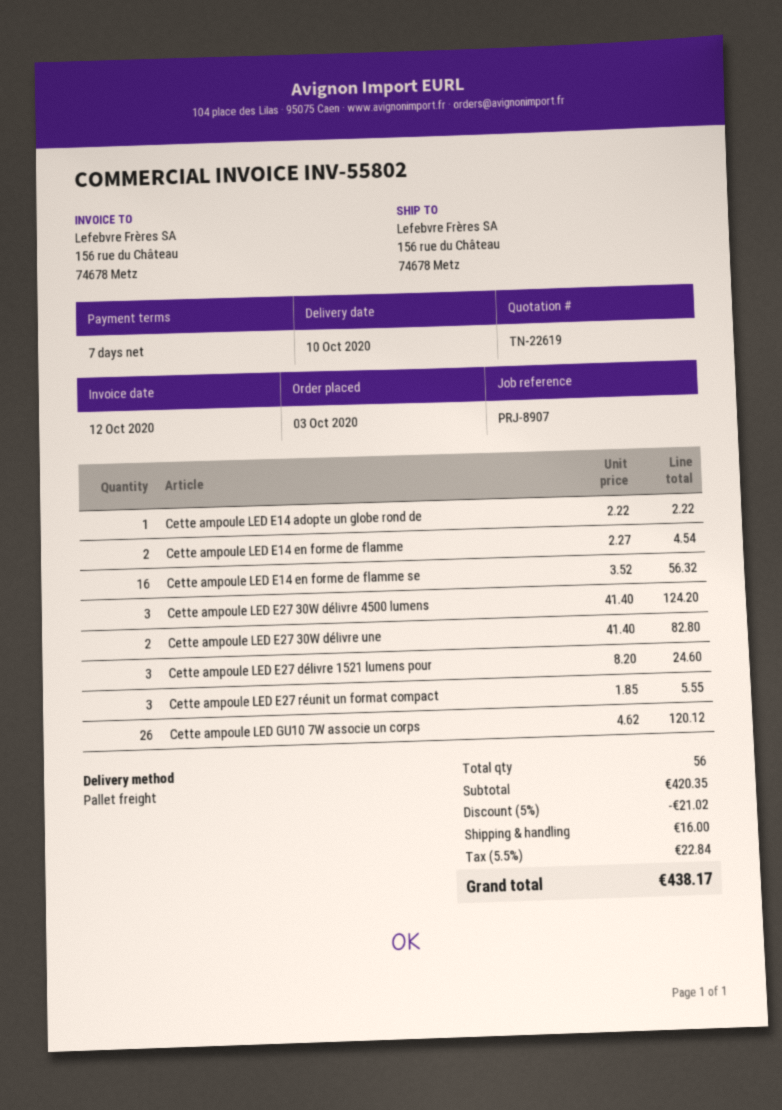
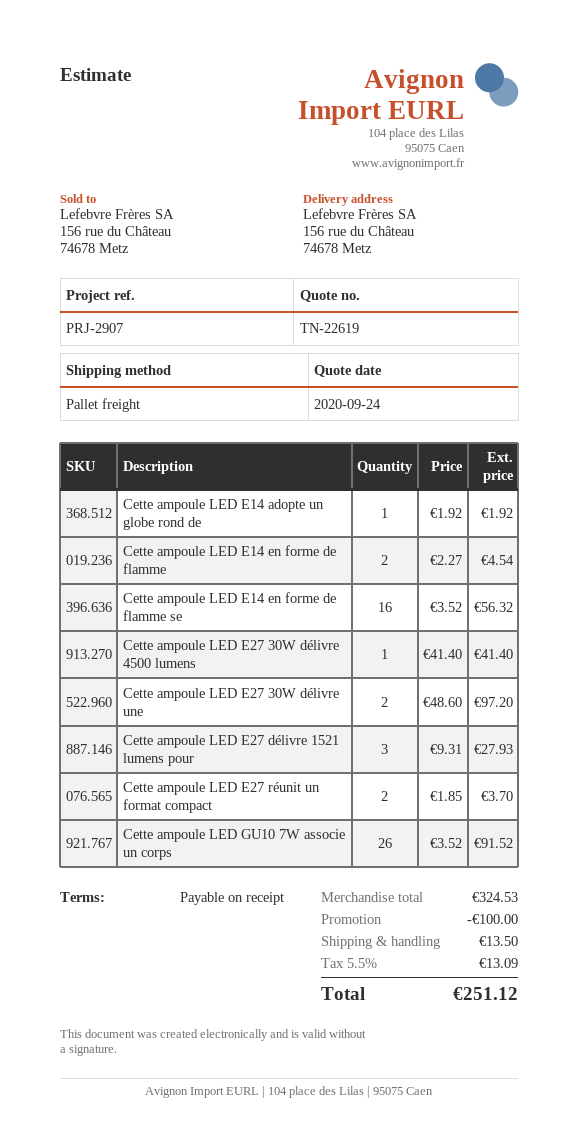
payment terms: 7 days -> on receipt
reference: PRJ-8907 -> PRJ-2907
Cette ampoule LED E14 adopte un globe rond de: 1 x 2.22 = 2.22 -> 1 x 1.92 = 1.92
Cette ampoule LED E27 30W délivre 4500 lumens: 3 x 41.40 = 124.20 -> 1 x 41.40 = 41.40
Cette ampoule LED E27 30W délivre une: 2 x 41.40 = 82.80 -> 2 x 48.60 = 97.20
Cette ampoule LED E27 délivre 1521 lumens pour: 3 x 8.20 = 24.60 -> 3 x 9.31 = 27.93
Cette ampoule LED E27 réunit un format compact: 3 x 1.85 = 5.55 -> 2 x 1.85 = 3.70
Cette ampoule LED GU10 7W associe un corps: 26 x 4.62 = 120.12 -> 26 x 3.52 = 91.52
subtotal: 420.35 -> 324.53
discount: 21.02 -> 100.00
shipping: 16.00 -> 13.50
tax: 5.5% = 22.84 -> 5.5% = 13.09
total: 438.17 -> 251.12

